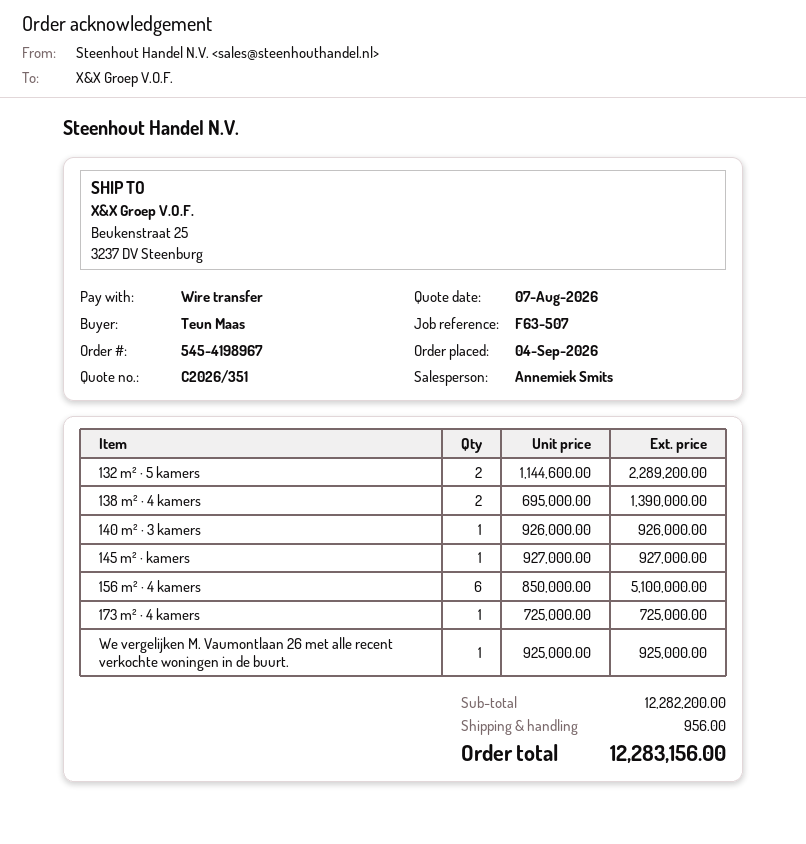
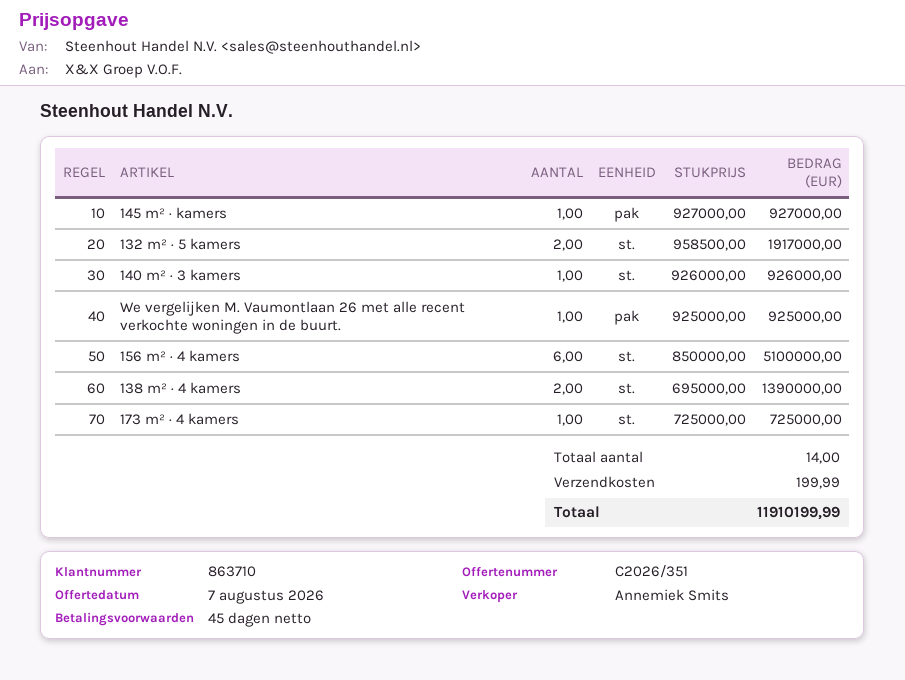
132 m² · 5 kamers: 2 x 1144600.00 = 2289200.00 -> 2 x 958500.00 = 1917000.00
shipping: 956.00 -> 199.99
total: 12283156.00 -> 11910199.99

